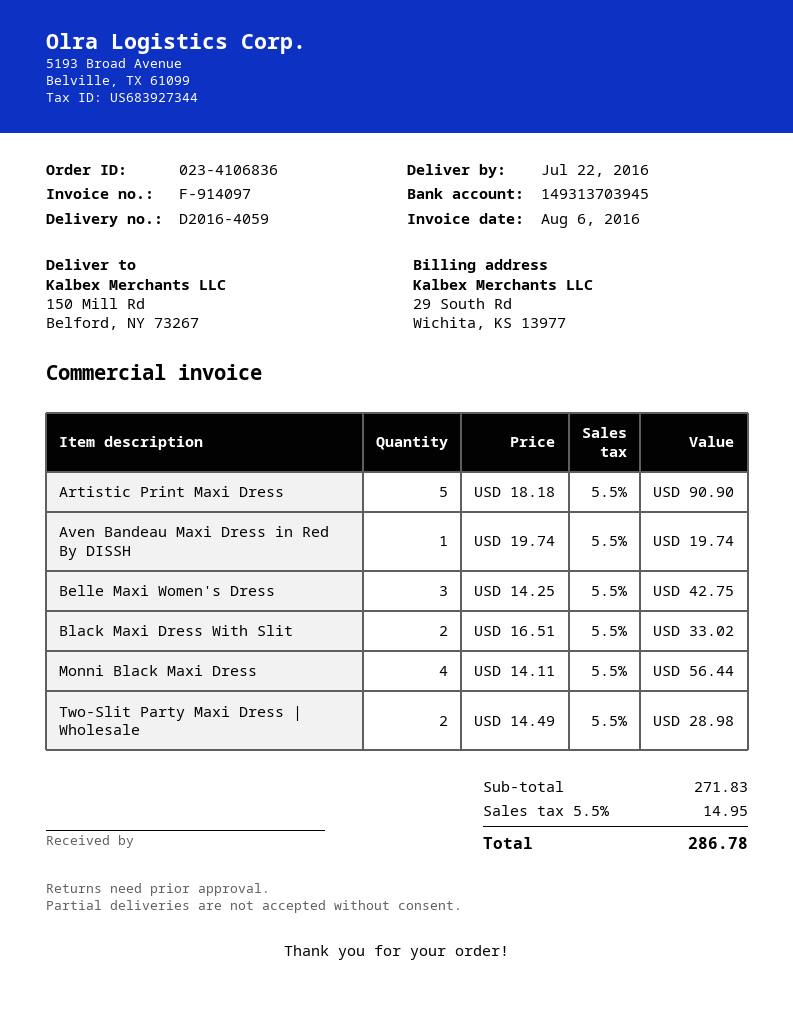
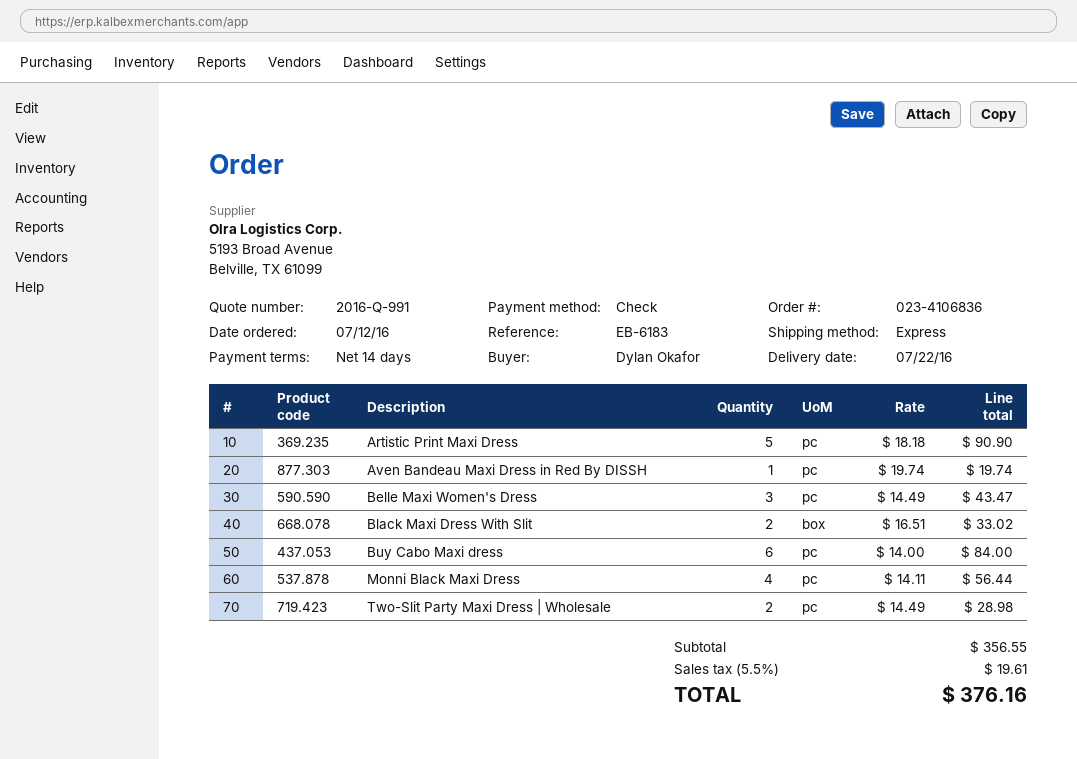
Belle Maxi Women's Dress: 3 x 14.25 = 42.75 -> 3 x 14.49 = 43.47
Buy Cabo Maxi dress: none -> 6 x 14.00 = 84.00
subtotal: 271.83 -> 356.55
tax: 5.5% = 14.95 -> 5.5% = 19.61
total: 286.78 -> 376.16

